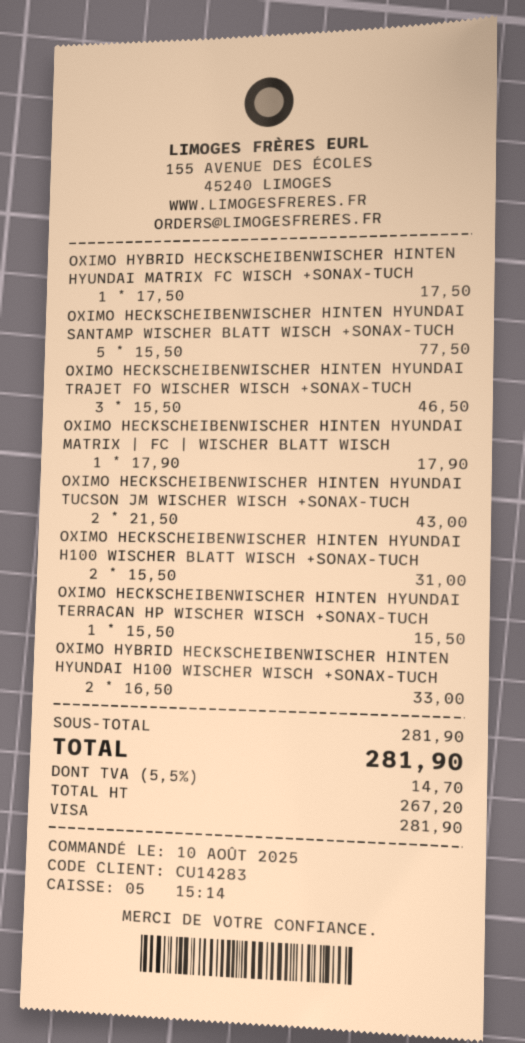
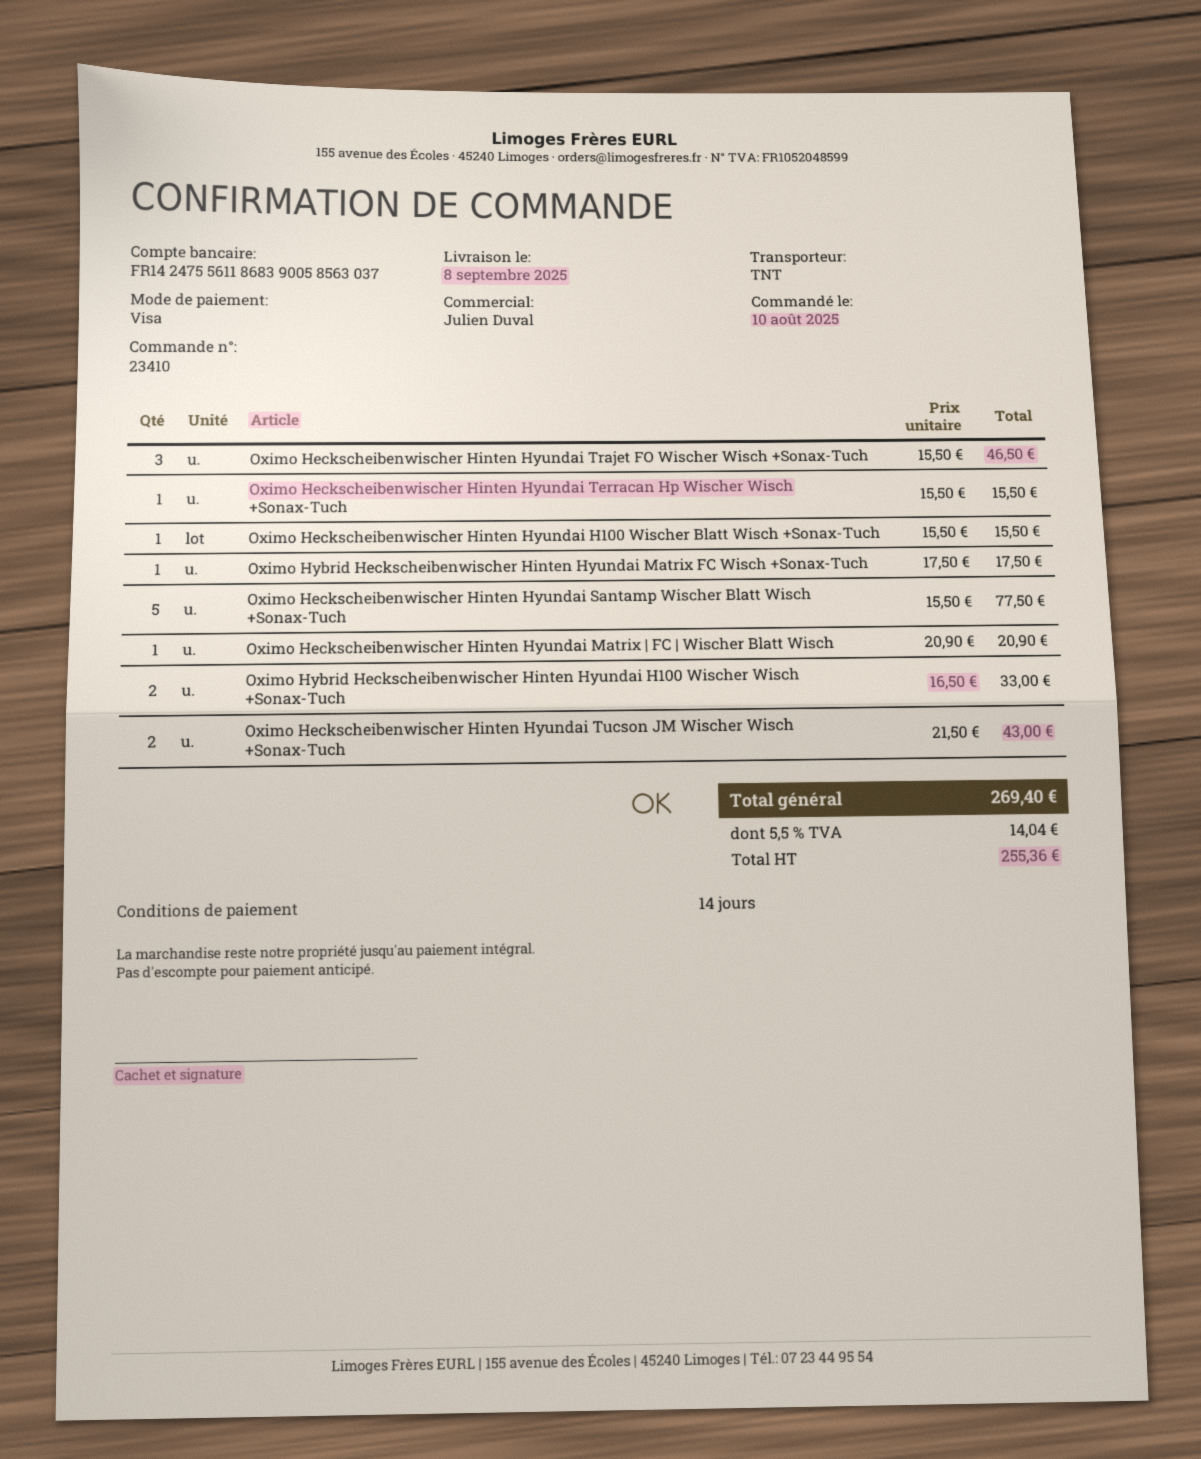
OXIMO HECKSCHEIBENWISCHER HINTEN HYUNDAI MATRIX | FC | WISCHER BLATT WISCH: 1 x 17.90 = 17.90 -> 1 x 20.90 = 20.90
OXIMO HECKSCHEIBENWISCHER HINTEN HYUNDAI H100 WISCHER BLATT WISCH +SONAX-TUCH: 2 x 15.50 = 31.00 -> 1 x 15.50 = 15.50
net: 267.20 -> 255.36
tax: 5.5% = 14.70 -> 5.5% = 14.04
total: 281.90 -> 269.40

